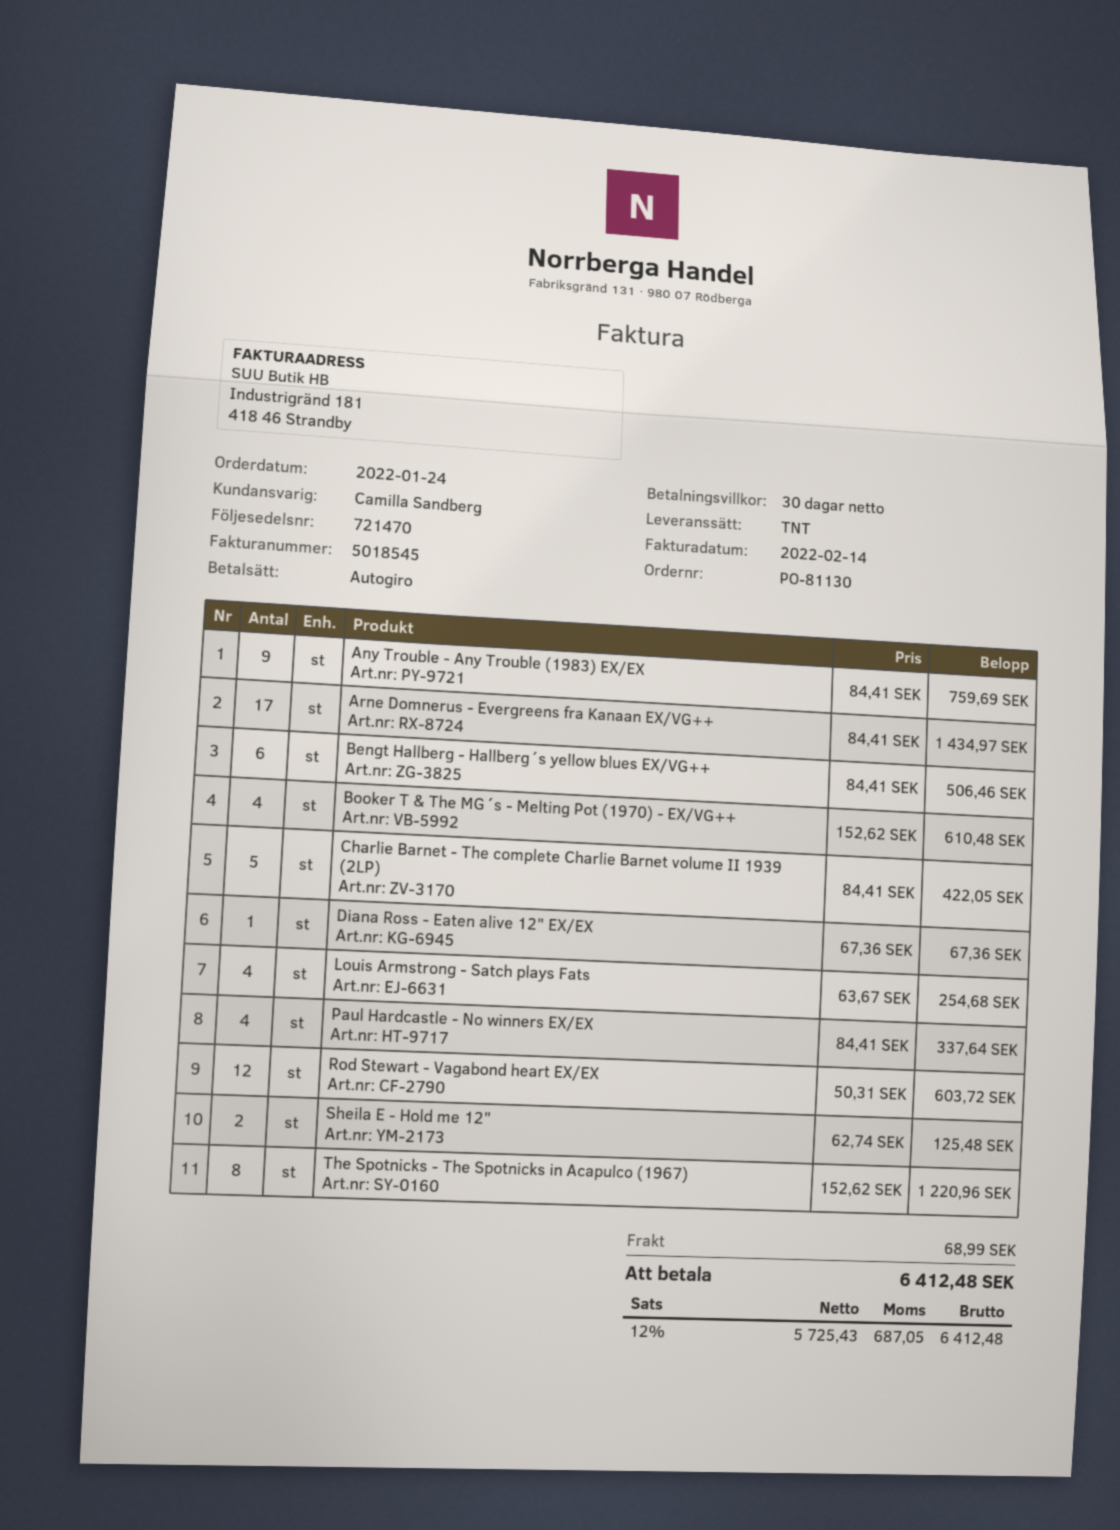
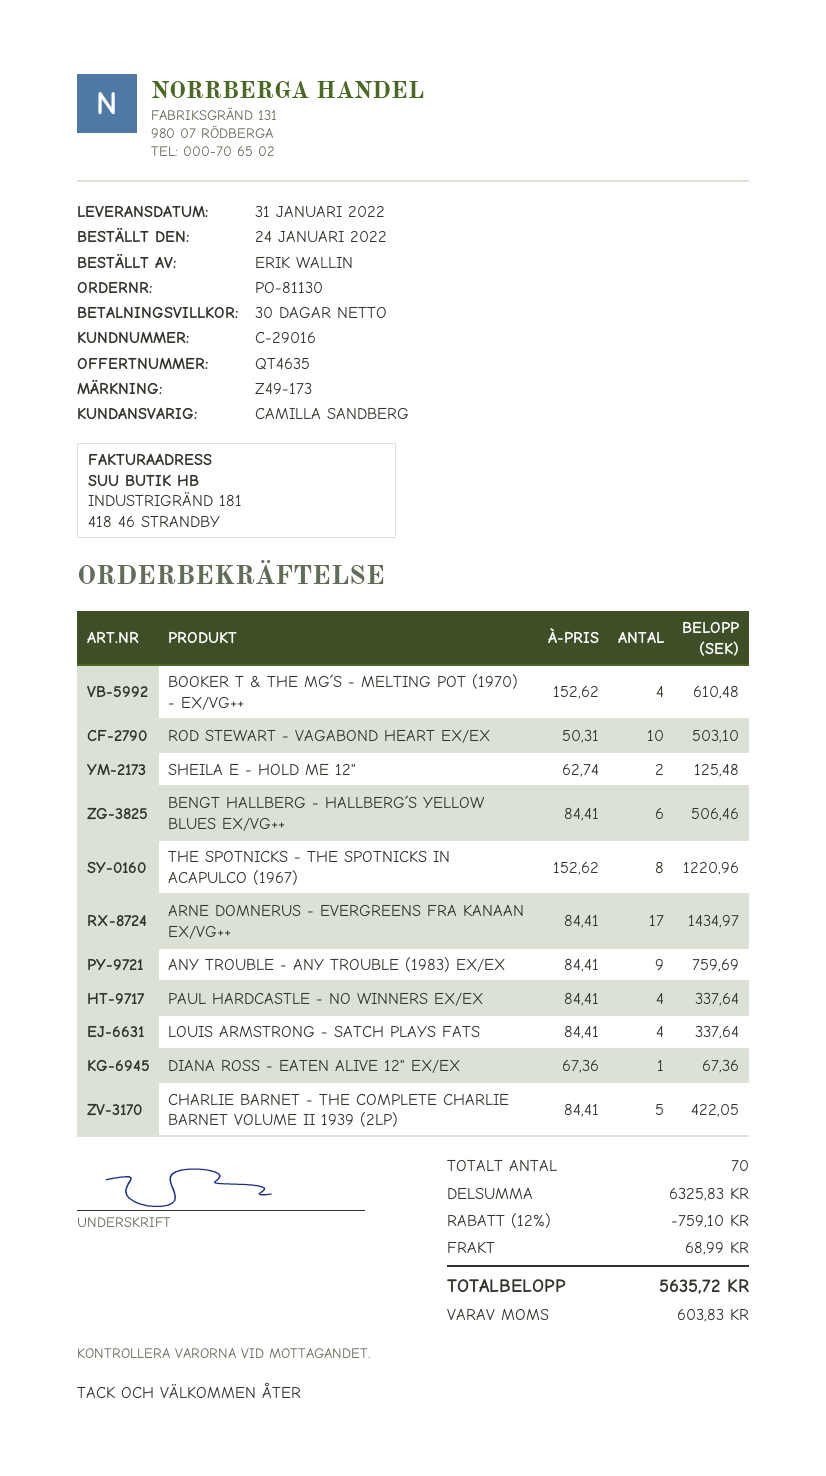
Louis Armstrong - Satch plays Fats: 4 x 63.67 = 254.68 -> 4 x 84.41 = 337.64
Rod Stewart - Vagabond heart EX/EX: 12 x 50.31 = 603.72 -> 10 x 50.31 = 503.10
discount: none -> 12% = 759.10
tax: 687.05 -> 603.83
total: 6412.48 -> 5635.72

